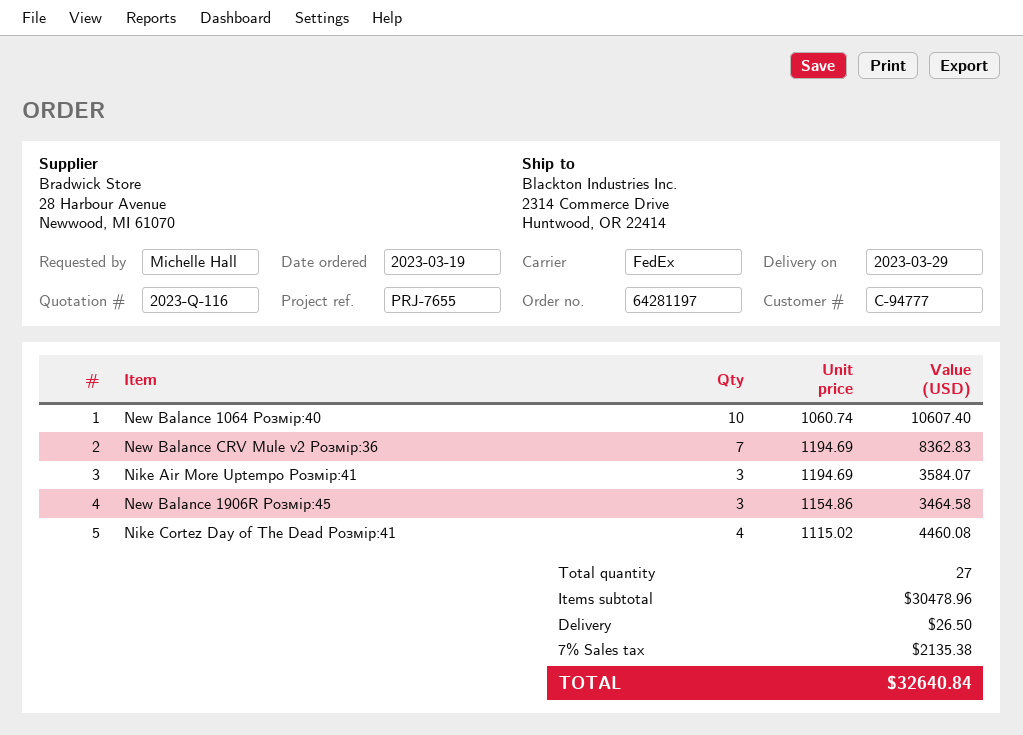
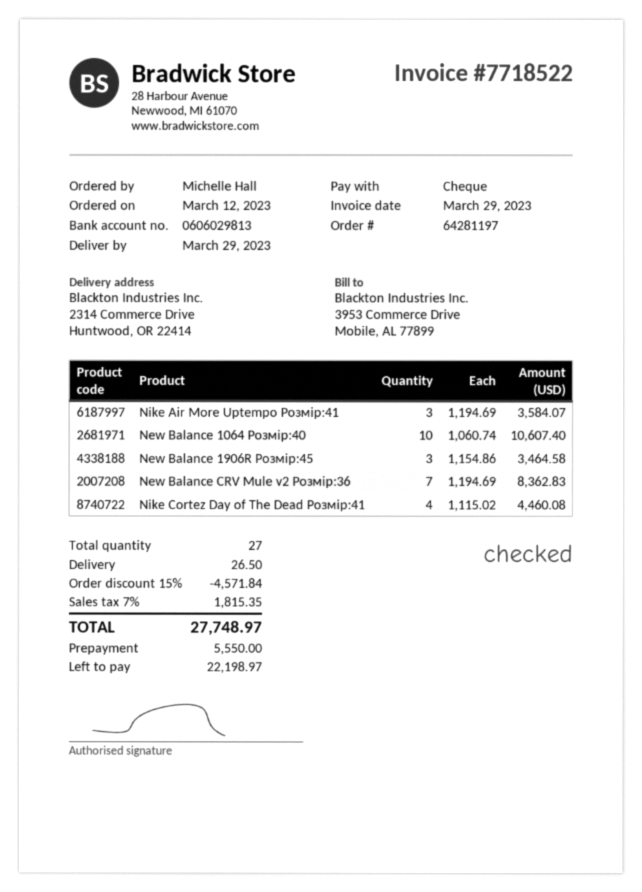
order date: 2023-03-19 -> 2023-03-12
discount: none -> 15% = 4571.84
tax: 7% = 2135.38 -> 7% = 1815.35
total: 32640.84 -> 27748.97

